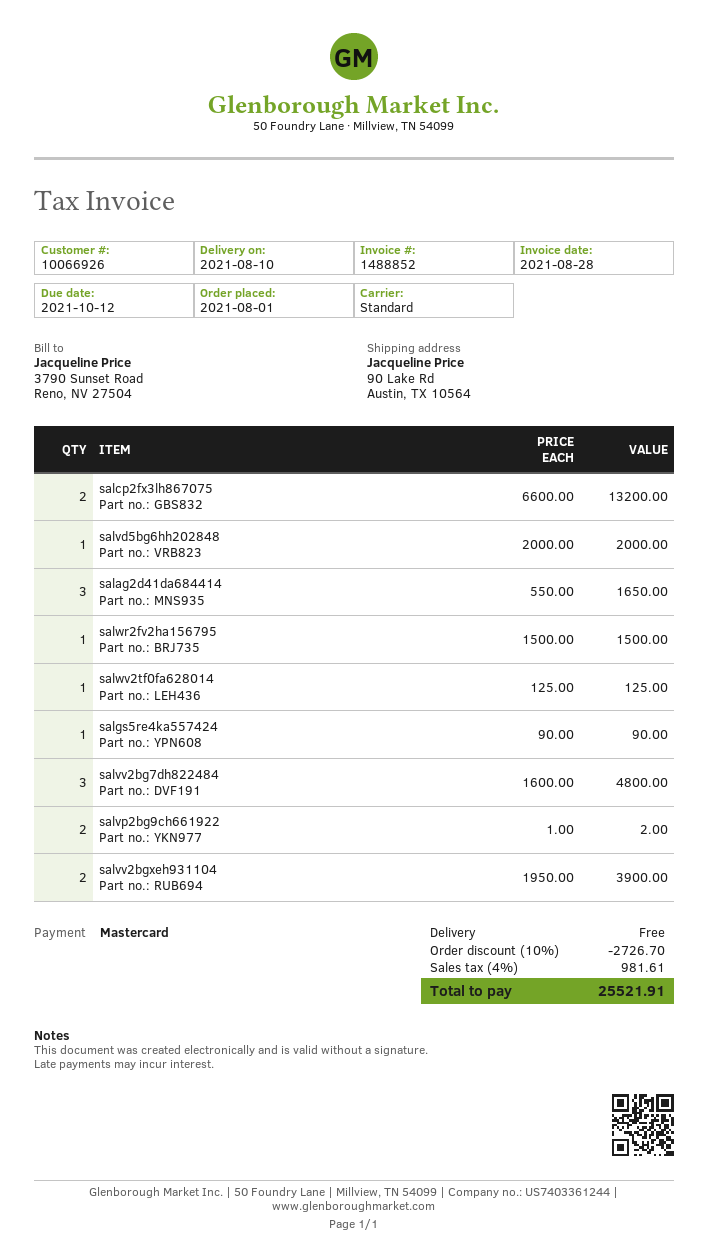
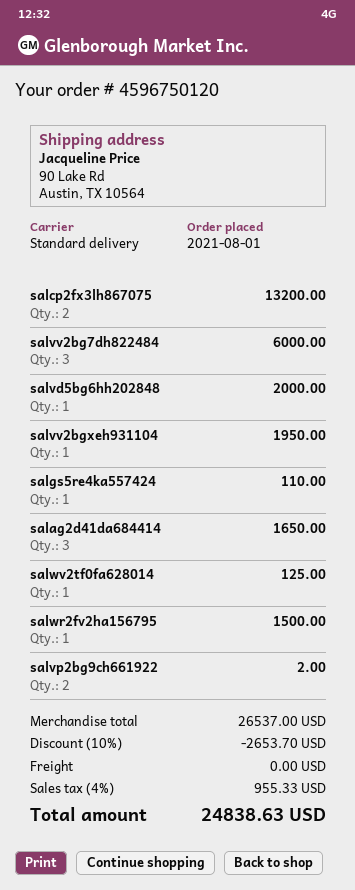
salgs5re4ka557424: 1 for 90.00 -> 1 for 110.00
salvv2bg7dh822484: 3 for 4800.00 -> 3 for 6000.00
salvv2bgxeh931104: 2 for 3900.00 -> 1 for 1950.00
discount: 10% = 2726.70 -> 10% = 2653.70
tax: 4% = 981.61 -> 4% = 955.33
total: 25521.91 -> 24838.63

